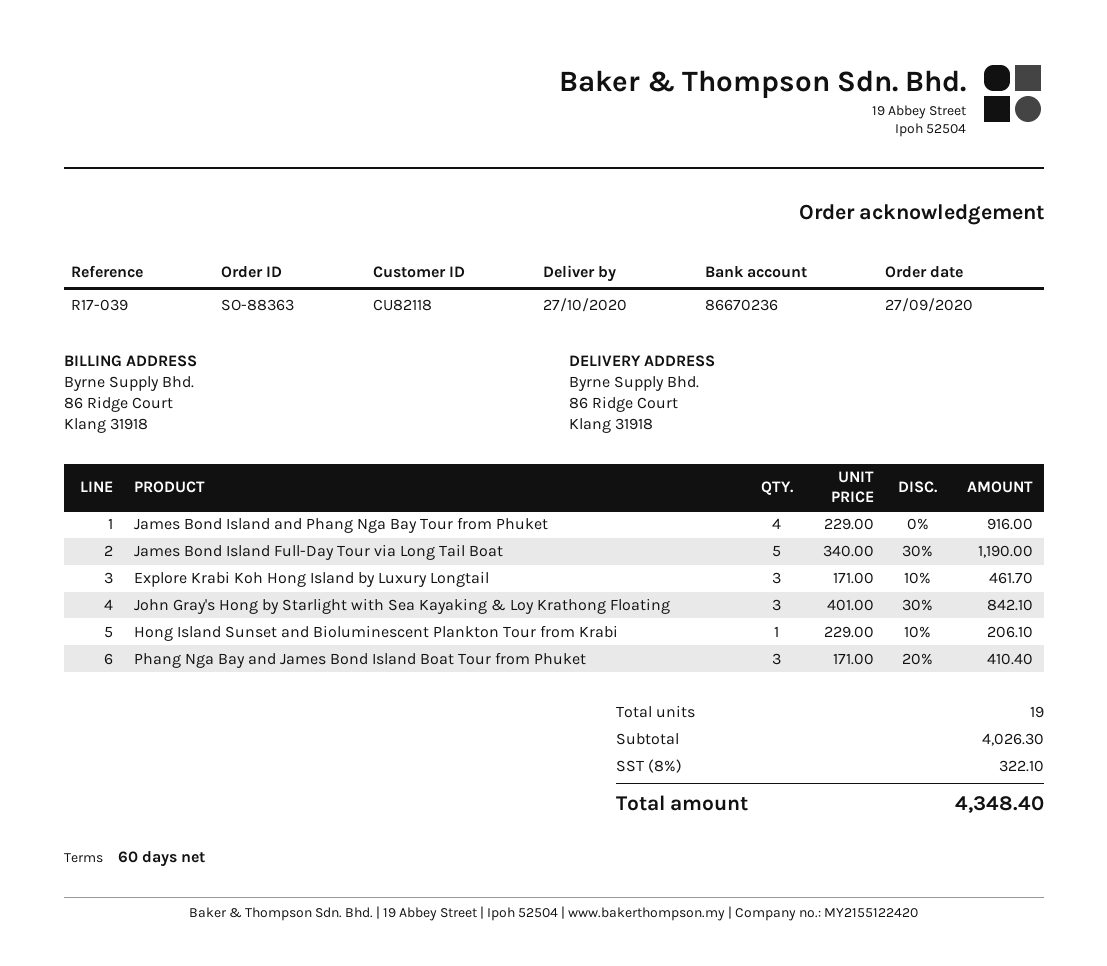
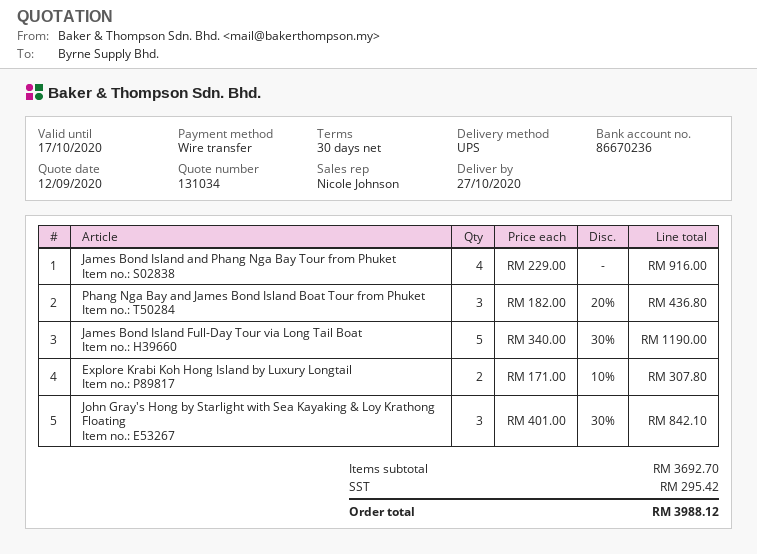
payment terms: 60 days -> 30 days
Explore Krabi Koh Hong Island by Luxury Longtail: 3 x 171.00 - 10% = 461.70 -> 2 x 171.00 - 10% = 307.80
Hong Island Sunset and Bioluminescent Plankton Tour from Krabi: 1 x 229.00 - 10% = 206.10 -> none
Phang Nga Bay and James Bond Island Boat Tour from Phuket: 3 x 171.00 - 20% = 410.40 -> 3 x 182.00 - 20% = 436.80
subtotal: 4026.30 -> 3692.70
tax: 322.10 -> 295.42
total: 4348.40 -> 3988.12

